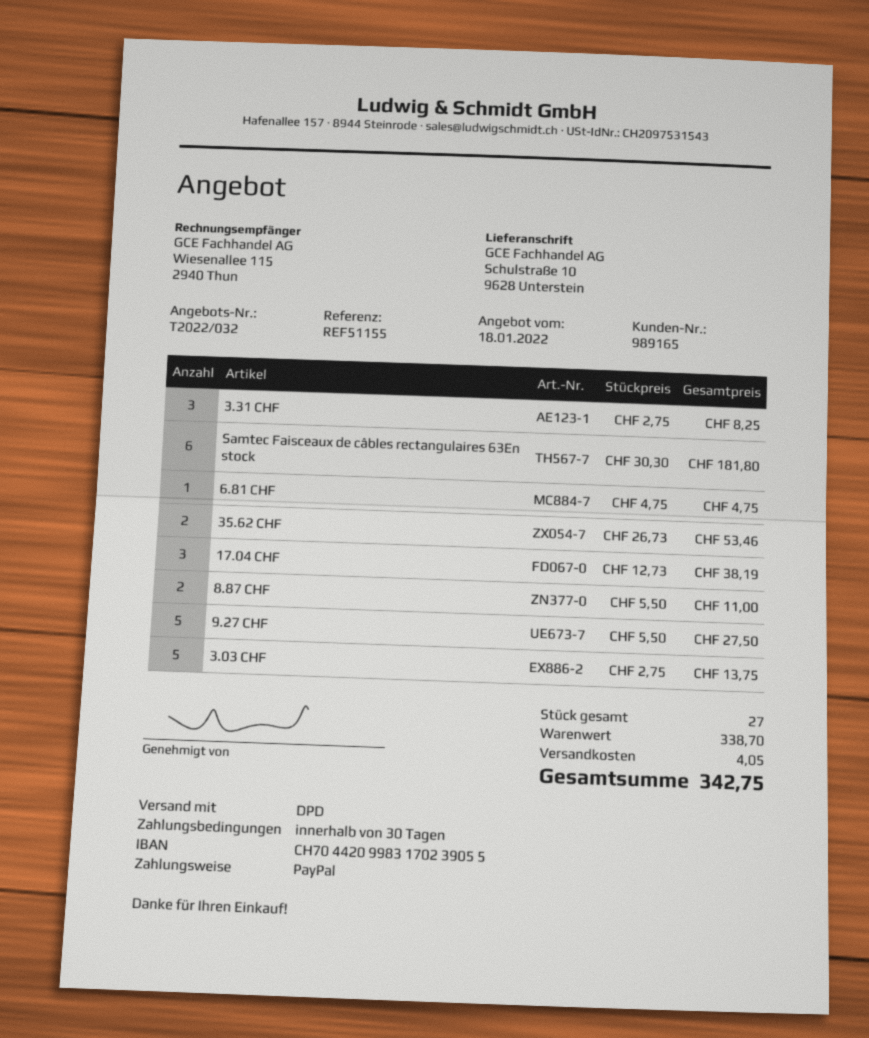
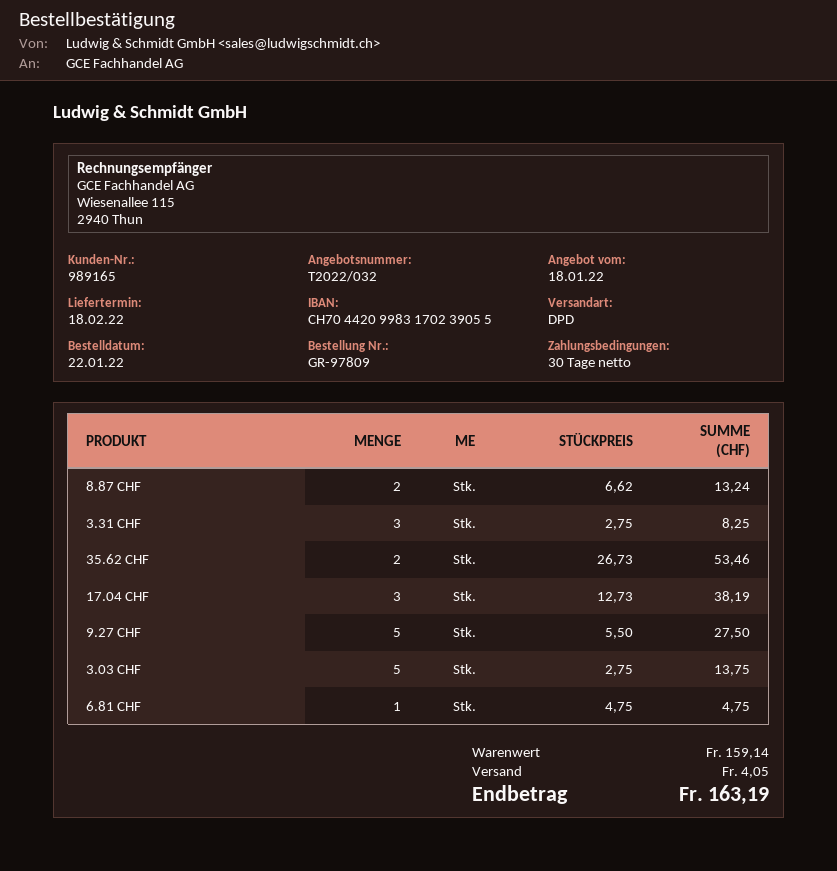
Samtec Faisceaux de câbles rectangulaires 63En stock: 6 x 30.30 = 181.80 -> none
8.87 CHF: 2 x 5.50 = 11.00 -> 2 x 6.62 = 13.24
subtotal: 338.70 -> 159.14
total: 342.75 -> 163.19

